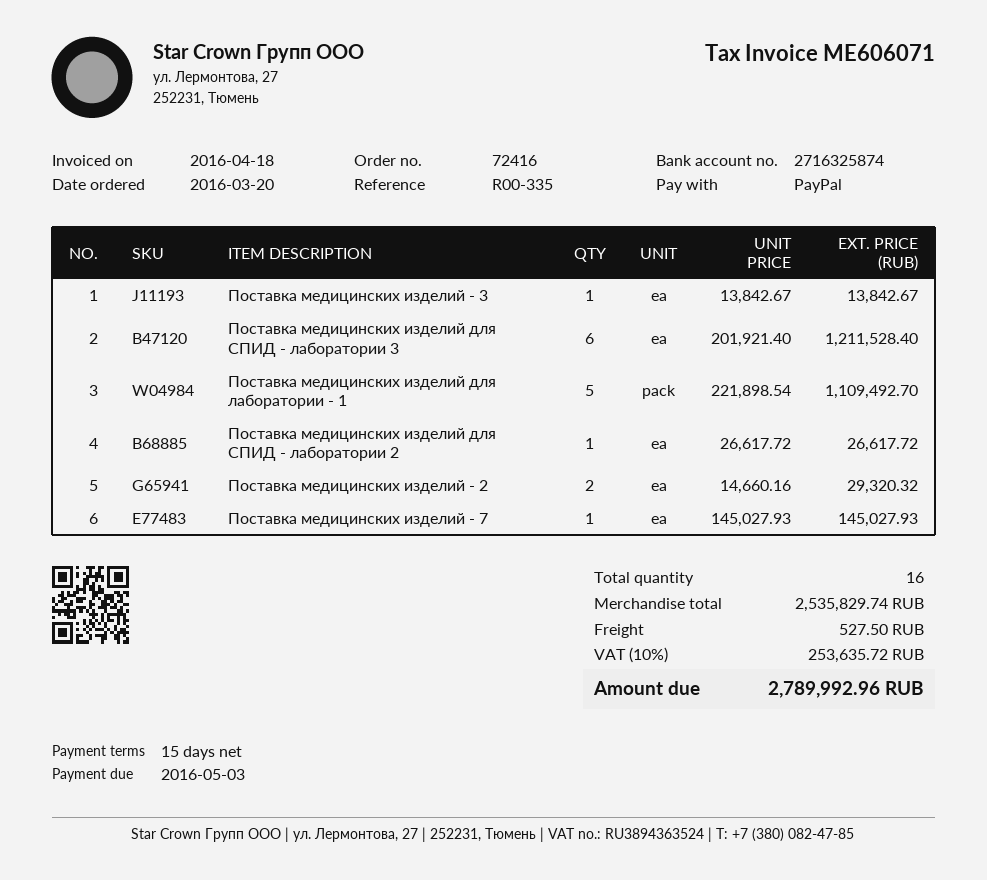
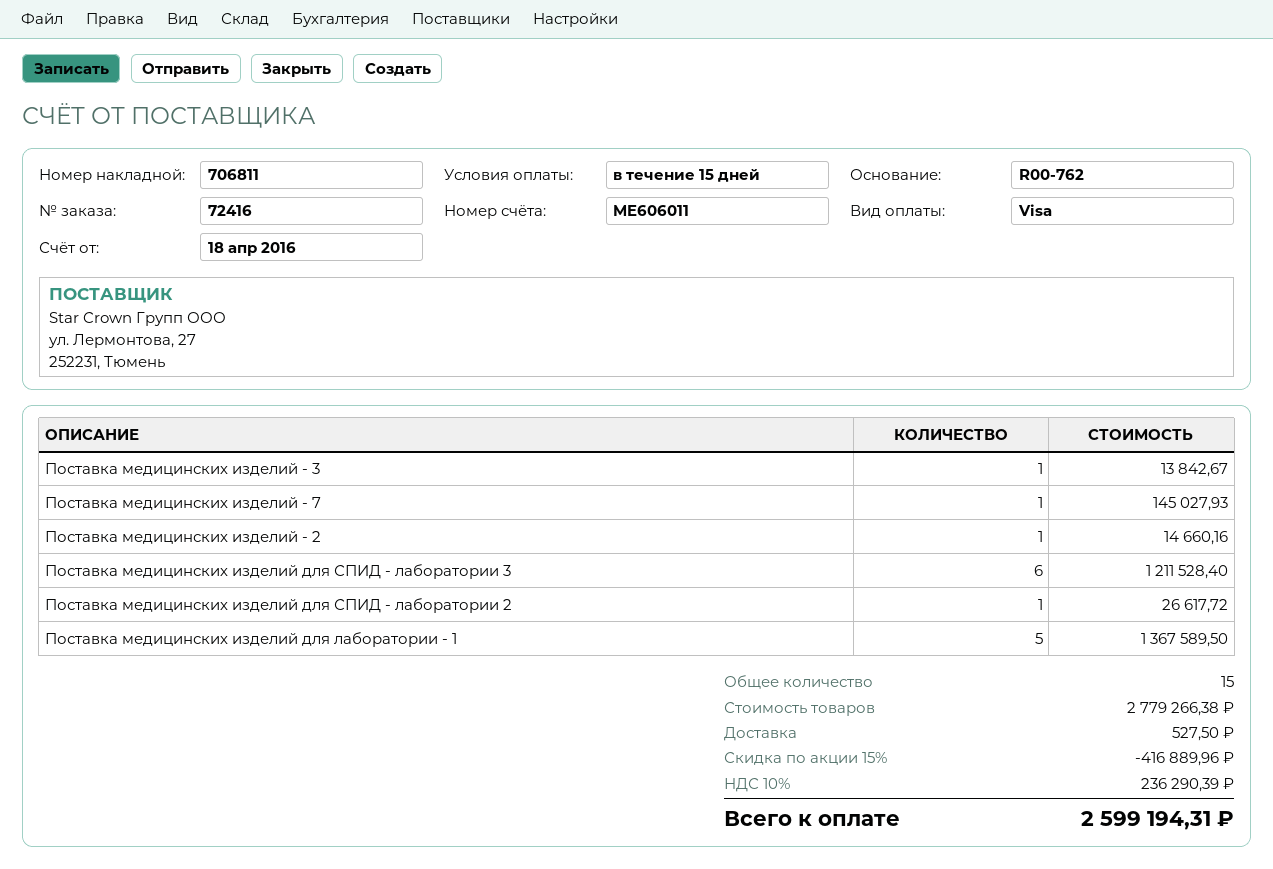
invoice number: ME606071 -> ME606011
reference: R00-335 -> R00-762
payment method: PayPal -> Visa
Поставка медицинских изделий для лаборатории - 1: 5 for 1109492.70 -> 5 for 1367589.50
Поставка медицинских изделий - 2: 2 for 29320.32 -> 1 for 14660.16
total quantity: 16 -> 15
subtotal: 2535829.74 -> 2779266.38
discount: none -> 15% = 416889.96
tax: 10% = 253635.72 -> 10% = 236290.39
total: 2789992.96 -> 2599194.31

